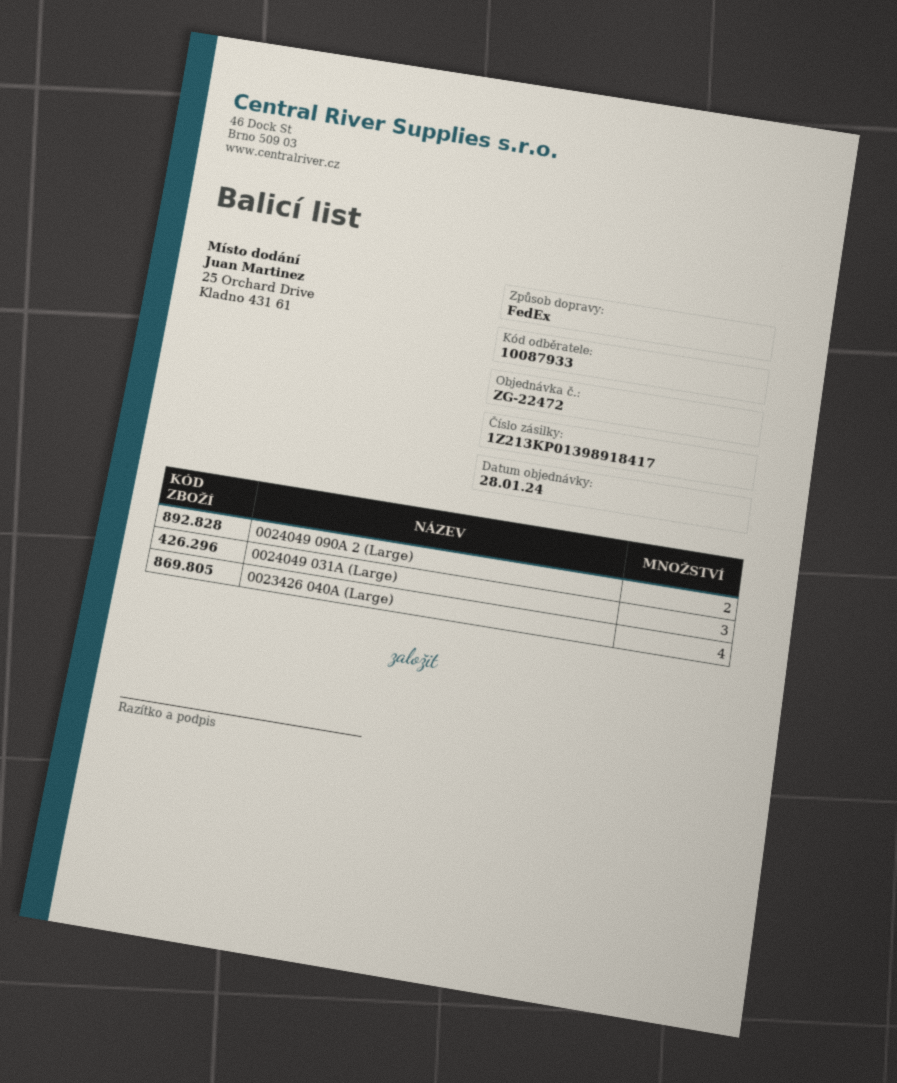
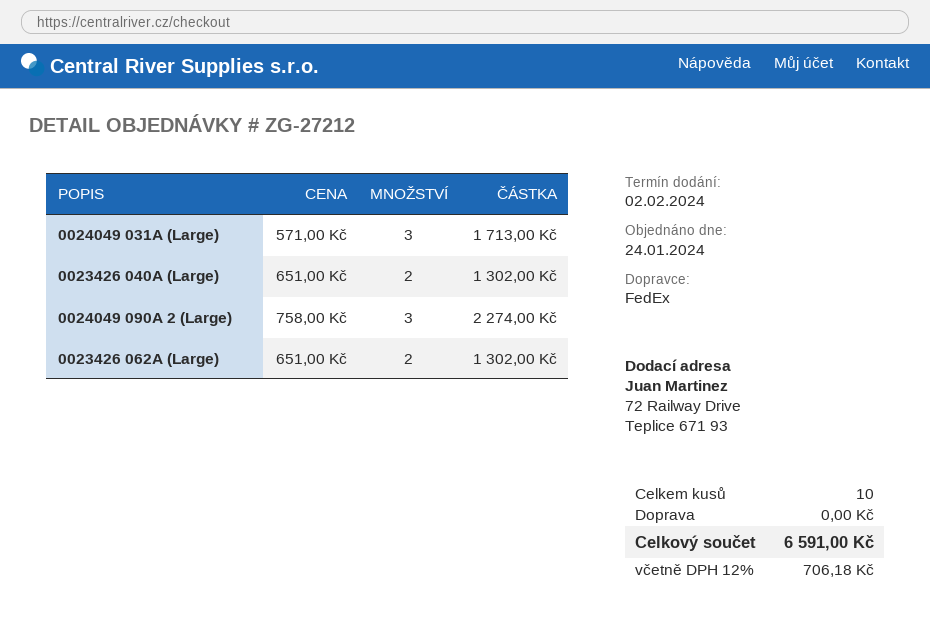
order number: ZG-22472 -> ZG-27212
order date: 2024-01-28 -> 2024-01-24
ship to: 25 Orchard Drive, Kladno 431 61 -> 72 Railway Drive, Teplice 671 93
0024049 090A 2 (Large): 2 -> 3
0023426 040A (Large): 4 -> 2
0023426 062A (Large): none -> 2

